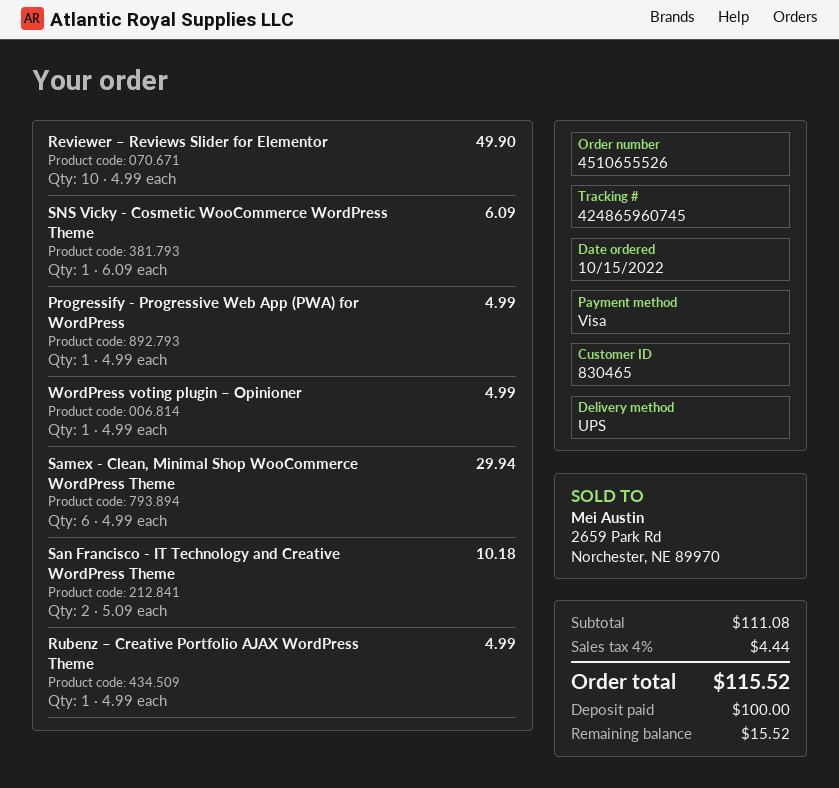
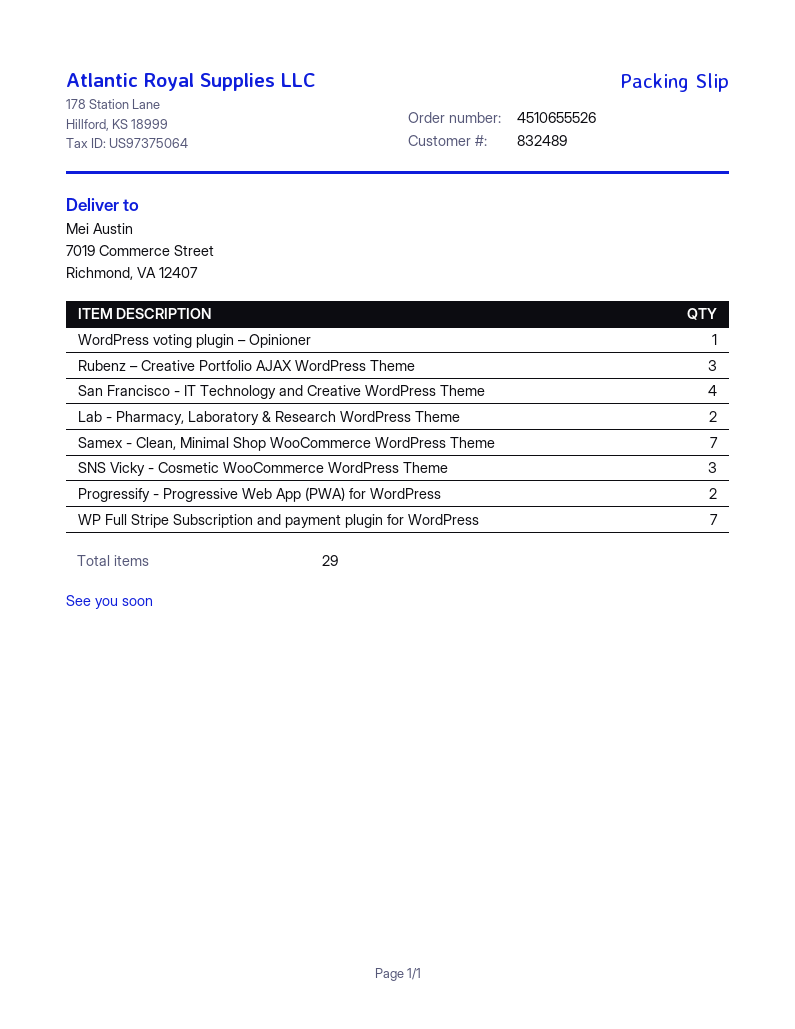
customer number: 830465 -> 832489
Reviewer – Reviews Slider for Elementor: 10 -> none
SNS Vicky - Cosmetic WooCommerce WordPress Theme: 1 -> 3
Progressify - Progressive Web App (PWA) for WordPress: 1 -> 2
Samex - Clean, Minimal Shop WooCommerce WordPress Theme: 6 -> 7
San Francisco - IT Technology and Creative WordPress Theme: 2 -> 4
Rubenz – Creative Portfolio AJAX WordPress Theme: 1 -> 3
Lab - Pharmacy, Laboratory & Research WordPress Theme: none -> 2
WP Full Stripe Subscription and payment plugin for WordPress: none -> 7

